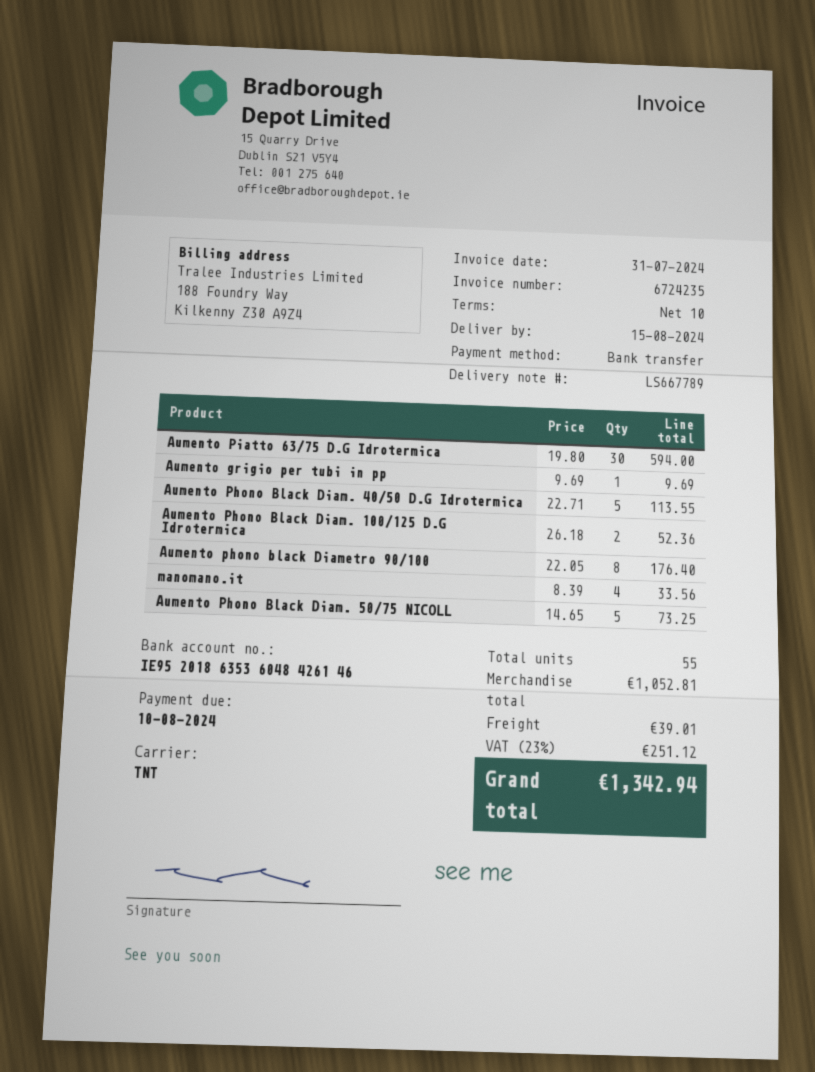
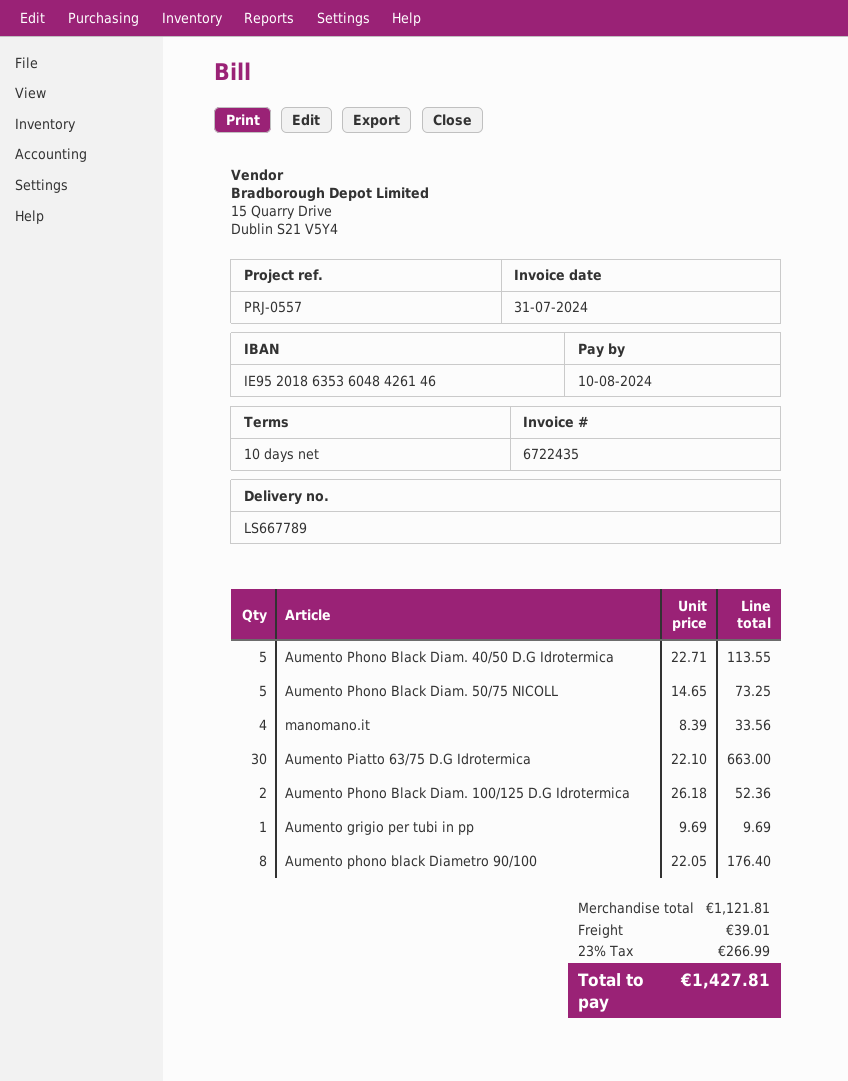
invoice number: 6724235 -> 6722435
Aumento Piatto 63/75 D.G Idrotermica: 30 x 19.80 = 594.00 -> 30 x 22.10 = 663.00
subtotal: 1052.81 -> 1121.81
tax: 23% = 251.12 -> 23% = 266.99
total: 1342.94 -> 1427.81

